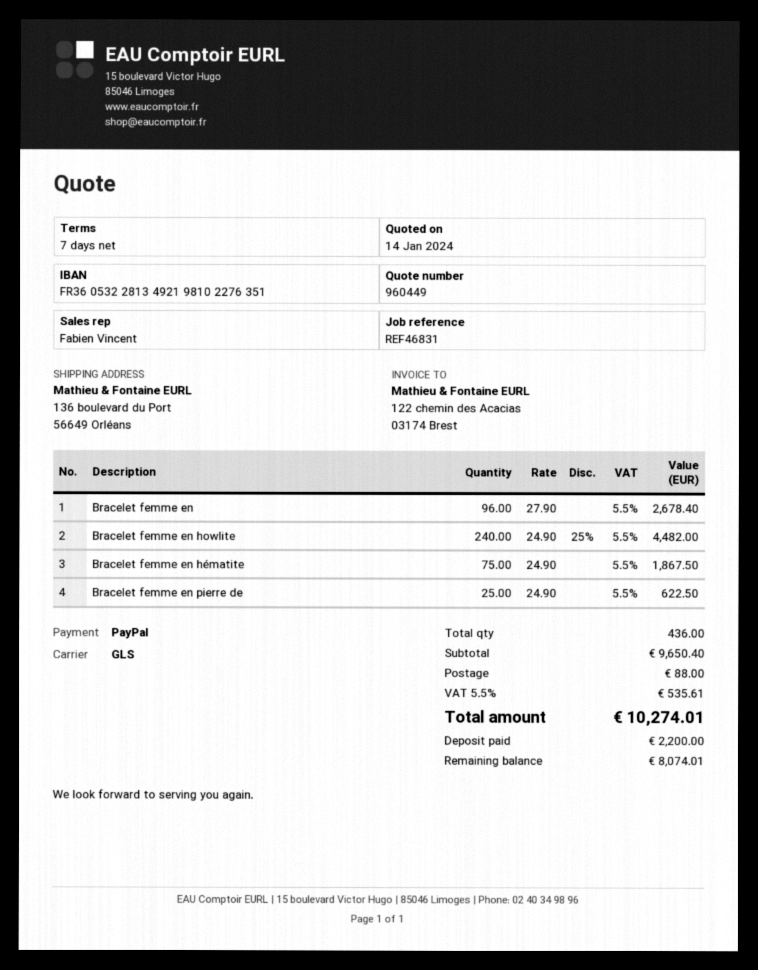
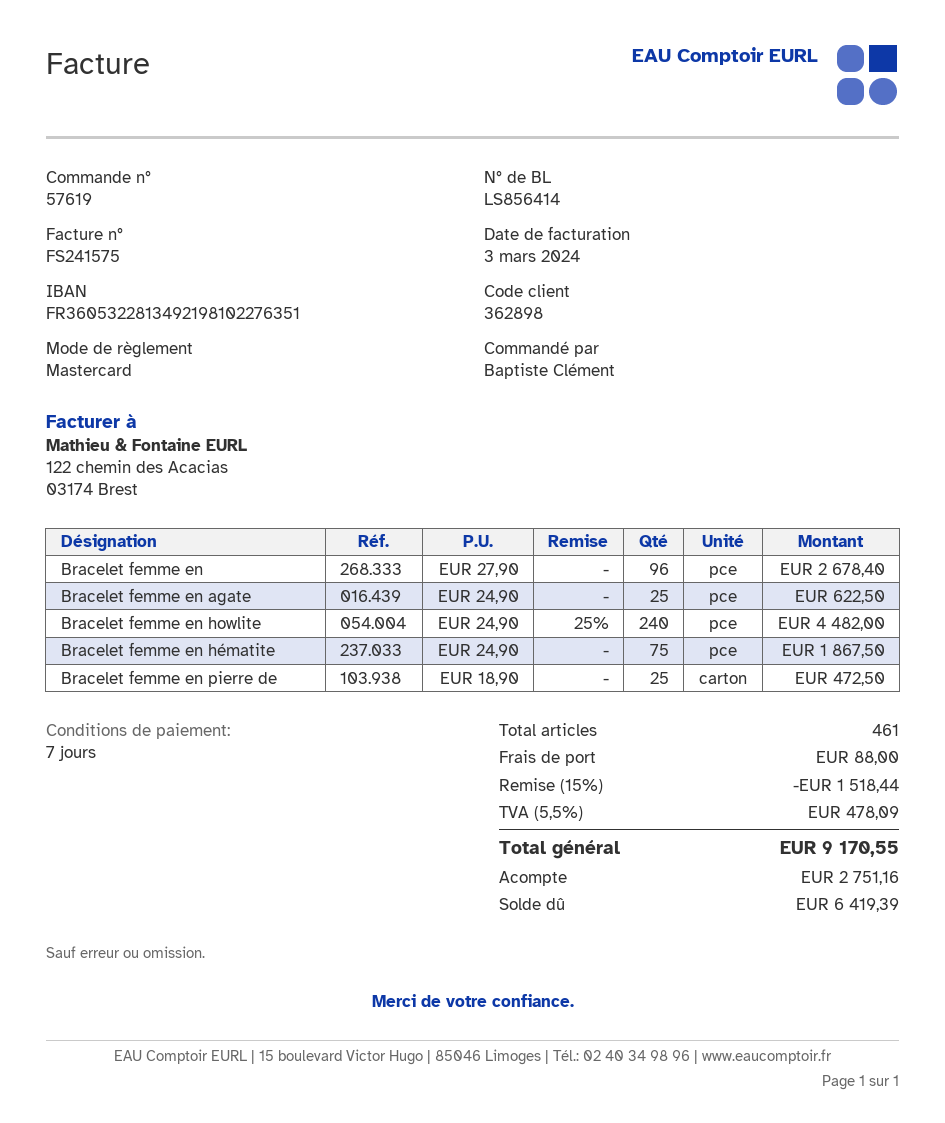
payment method: PayPal -> Mastercard
Bracelet femme en pierre de: 25 x 24.90 = 622.50 -> 25 x 18.90 = 472.50
Bracelet femme en agate: none -> 25 x 24.90 = 622.50
total quantity: 436 -> 461
discount: none -> 15% = 1518.44
tax: 5.5% = 535.61 -> 5.5% = 478.09
total: 10274.01 -> 9170.55
deposit: 2200.00 -> 2751.16
balance: 8074.01 -> 6419.39

